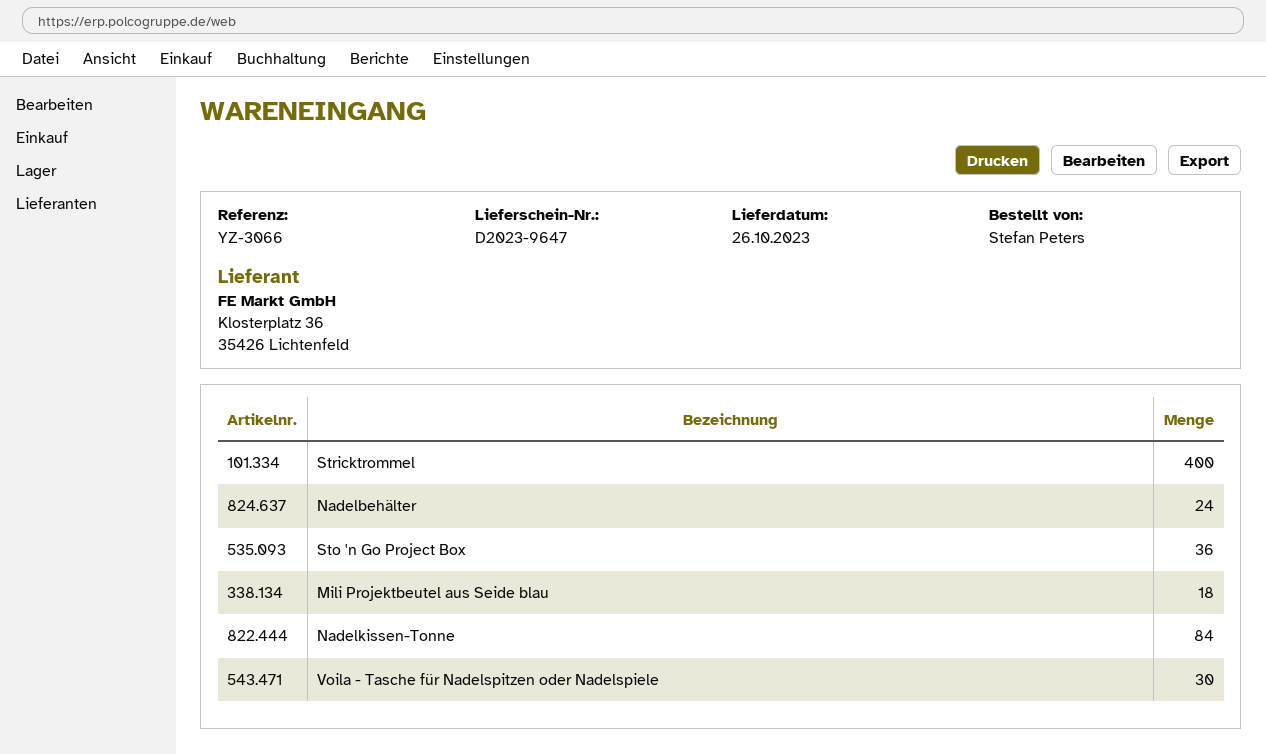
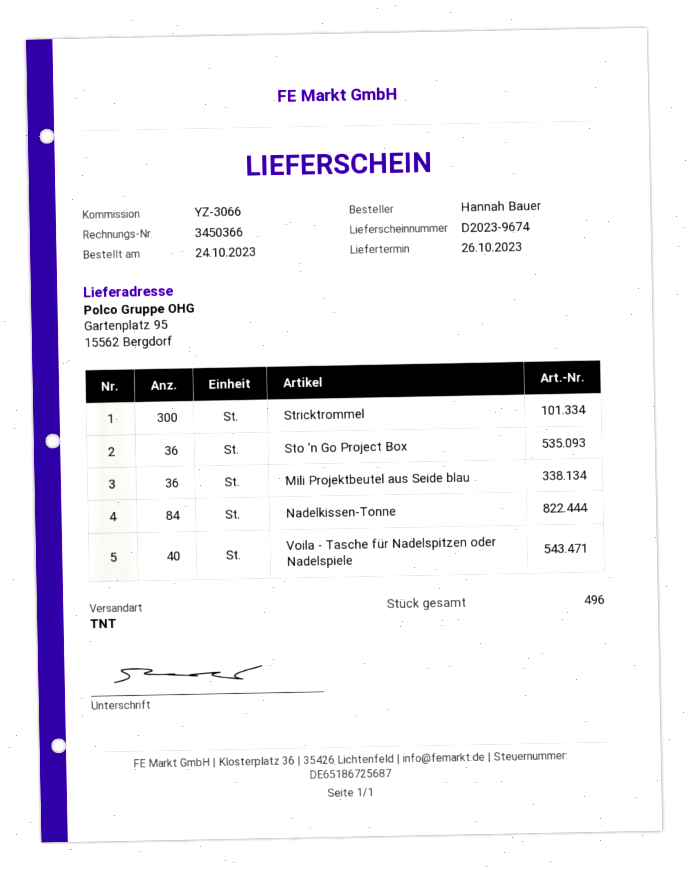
delivery note number: D2023-9647 -> D2023-9674
ordered by: Stefan Peters -> Hannah Bauer
Stricktrommel: 400 -> 300
Nadelbehälter: 24 -> none
Mili Projektbeutel aus Seide blau: 18 -> 36
Voila - Tasche für Nadelspitzen oder Nadelspiele: 30 -> 40

